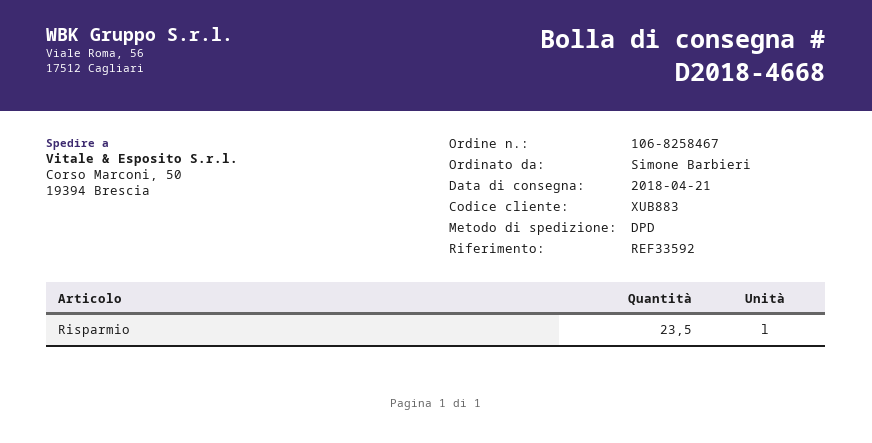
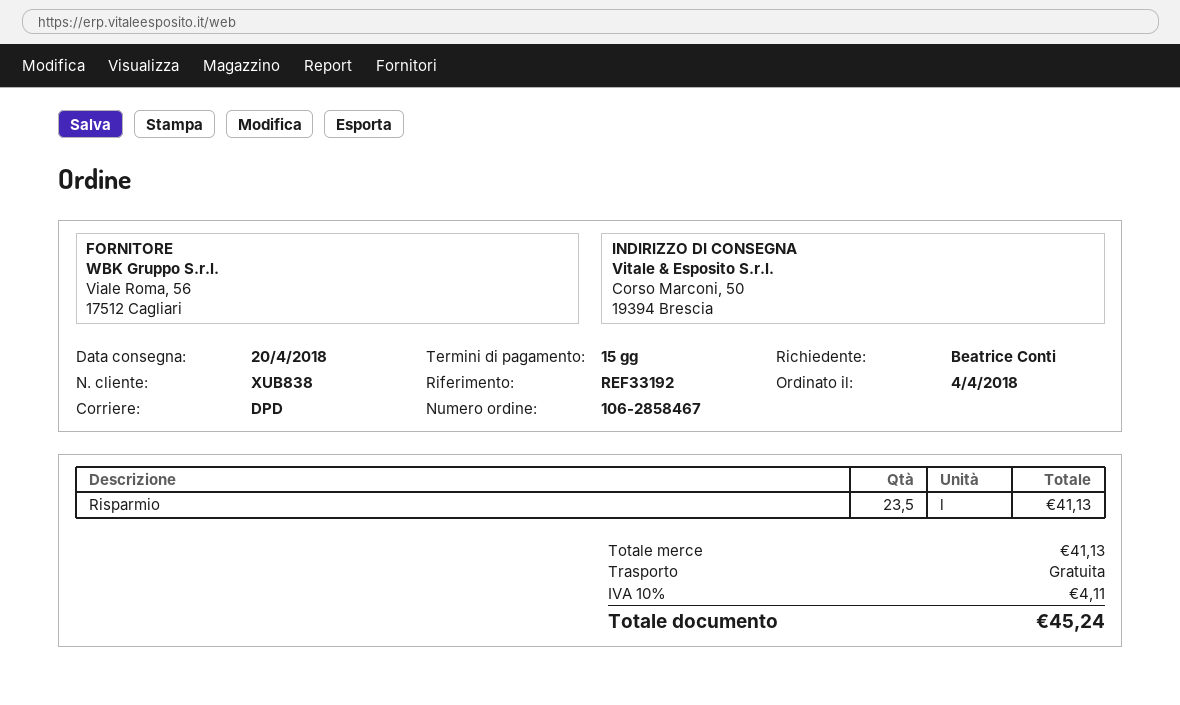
order number: 106-8258467 -> 106-2858467
delivery date: 2018-04-21 -> 2018-04-20
customer number: XUB883 -> XUB838
reference: REF33592 -> REF33192
ordered by: Simone Barbieri -> Beatrice Conti

